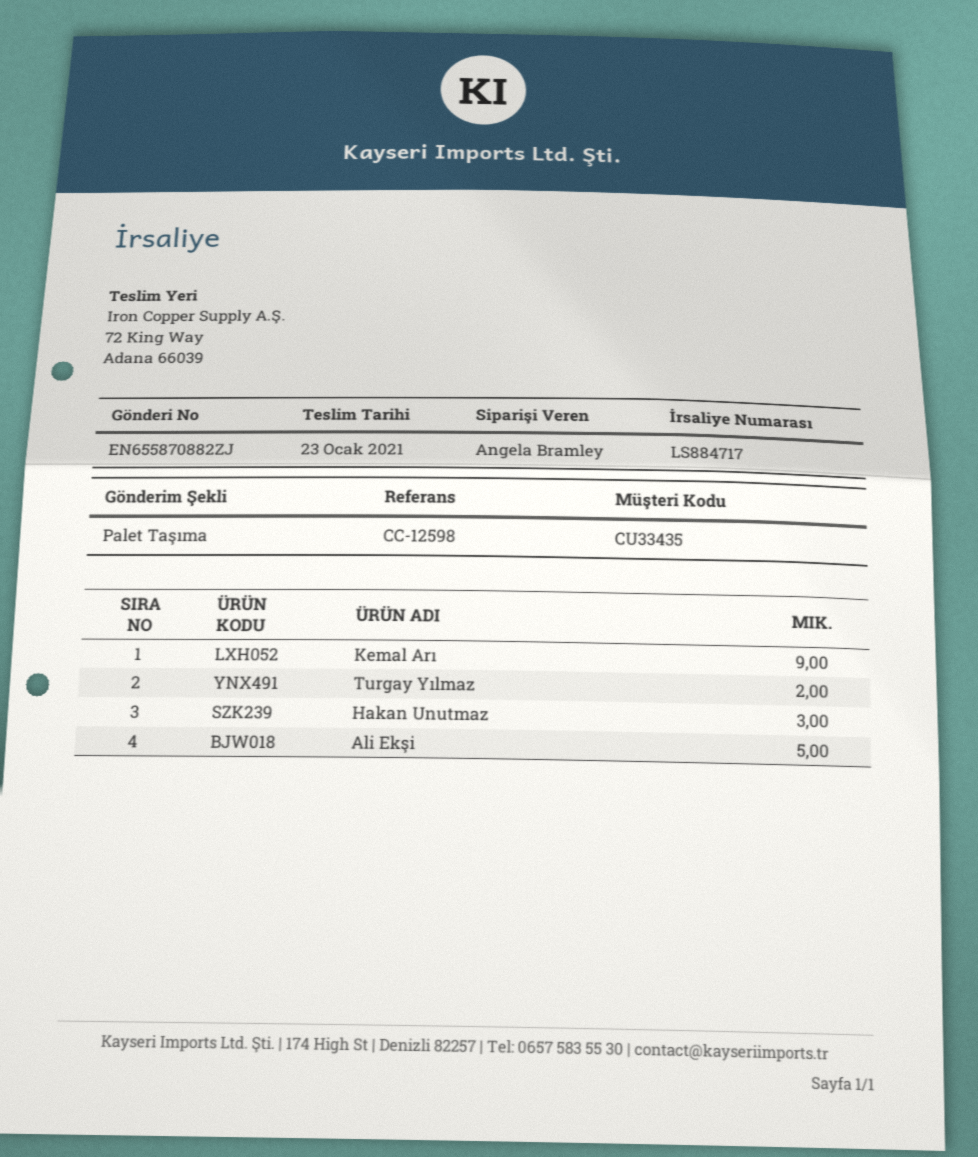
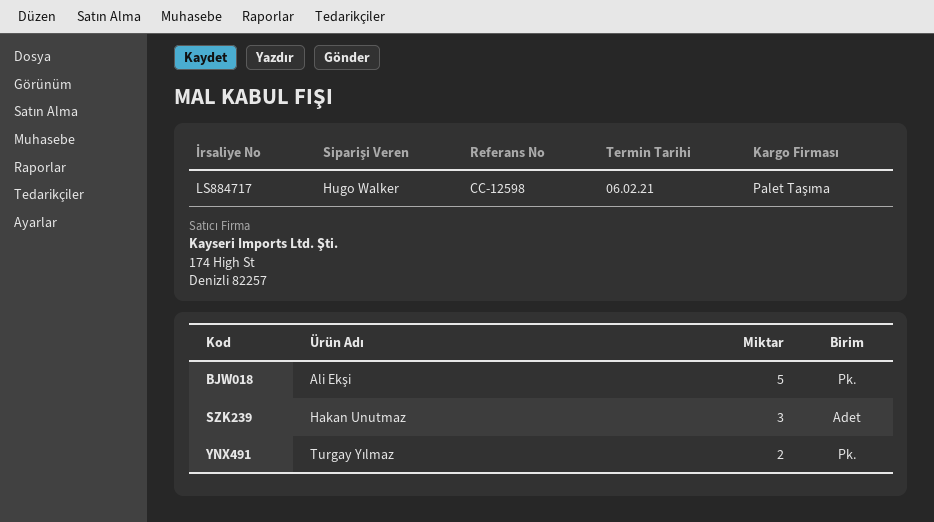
delivery date: 2021-01-23 -> 2021-02-06
ordered by: Angela Bramley -> Hugo Walker
Kemal Arı: 9 -> none

